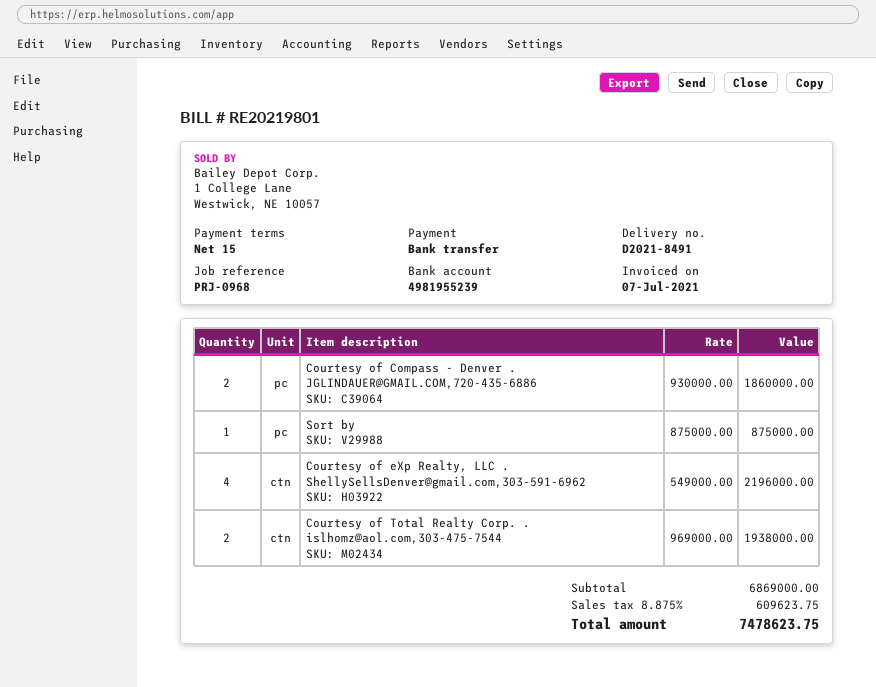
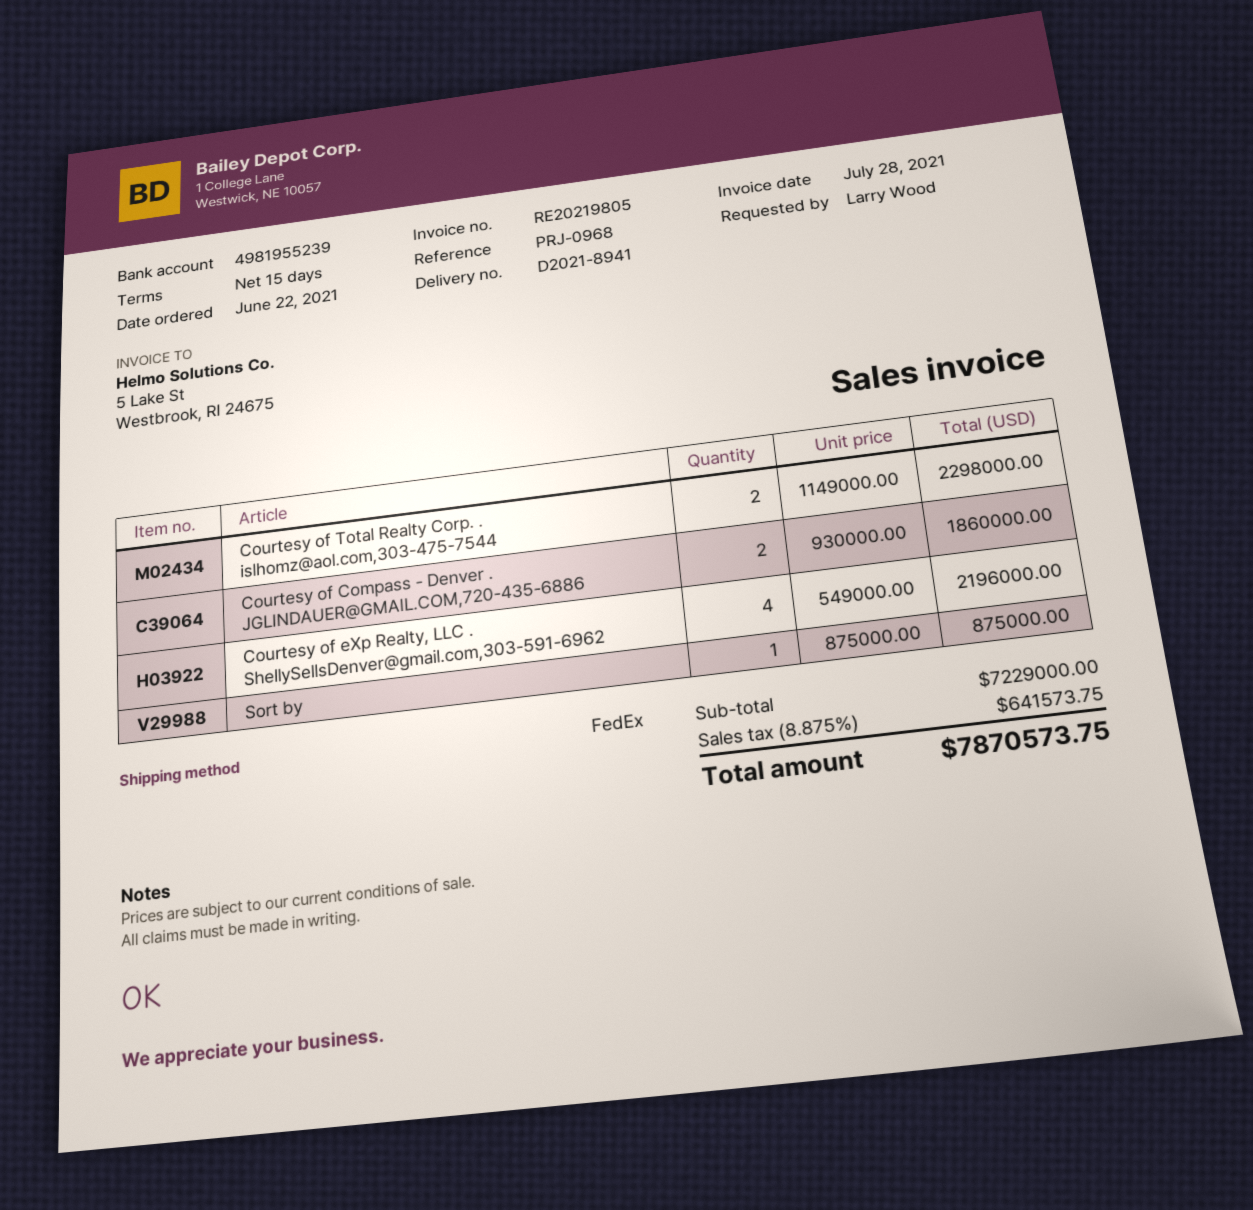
delivery note number: D2021-8491 -> D2021-8941
invoice number: RE20219801 -> RE20219805
invoice date: 2021-07-07 -> 2021-07-28
Courtesy of Total Realty Corp. . islhomz@aol.com,303-475-7544: 2 x 969000.00 = 1938000.00 -> 2 x 1149000.00 = 2298000.00
subtotal: 6869000.00 -> 7229000.00
tax: 8.875% = 609623.75 -> 8.875% = 641573.75
total: 7478623.75 -> 7870573.75

